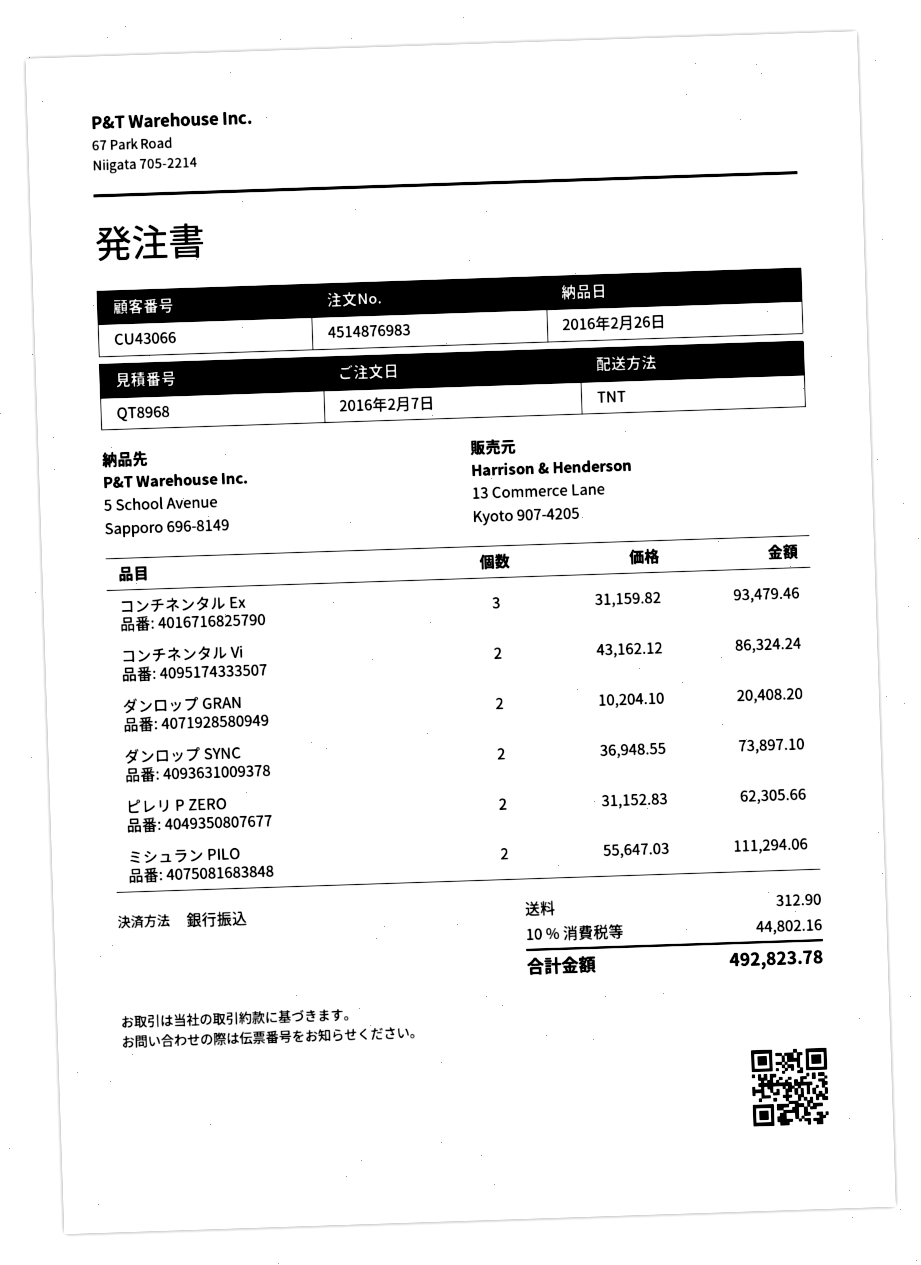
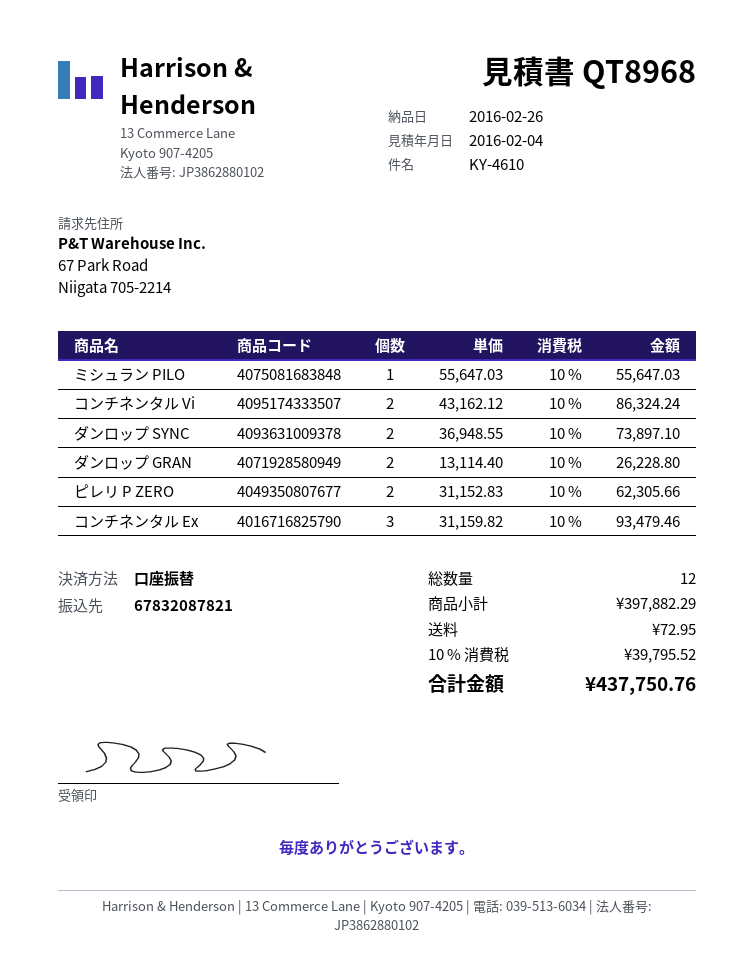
payment method: bank transfer -> direct debit
ダンロップ GRAN: 2 x 10204.10 = 20408.20 -> 2 x 13114.40 = 26228.80
ミシュラン PILO: 2 x 55647.03 = 111294.06 -> 1 x 55647.03 = 55647.03
shipping: 312.90 -> 72.95
tax: 10% = 44802.16 -> 10% = 39795.52
total: 492823.78 -> 437750.76

